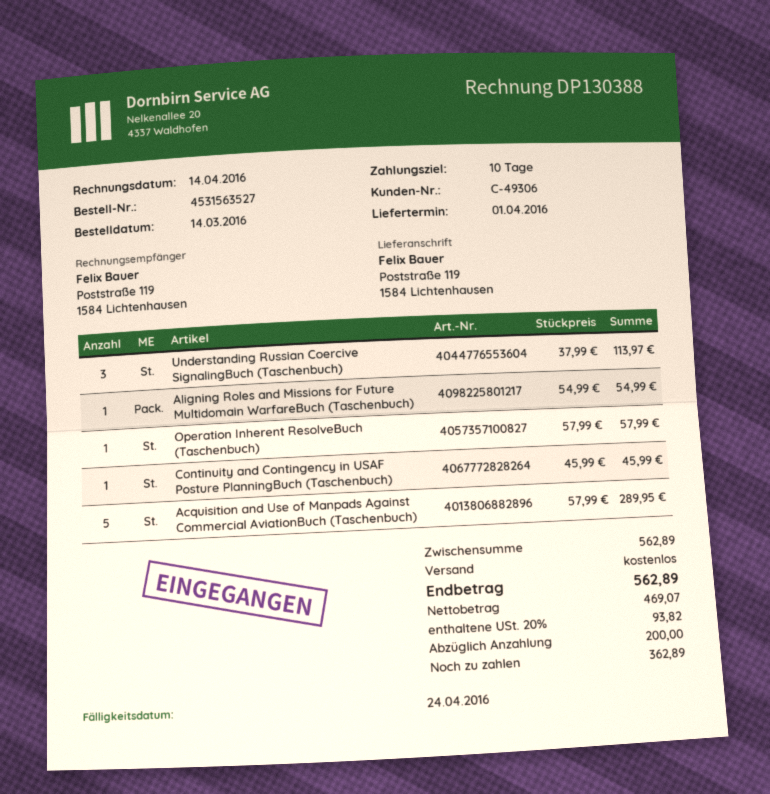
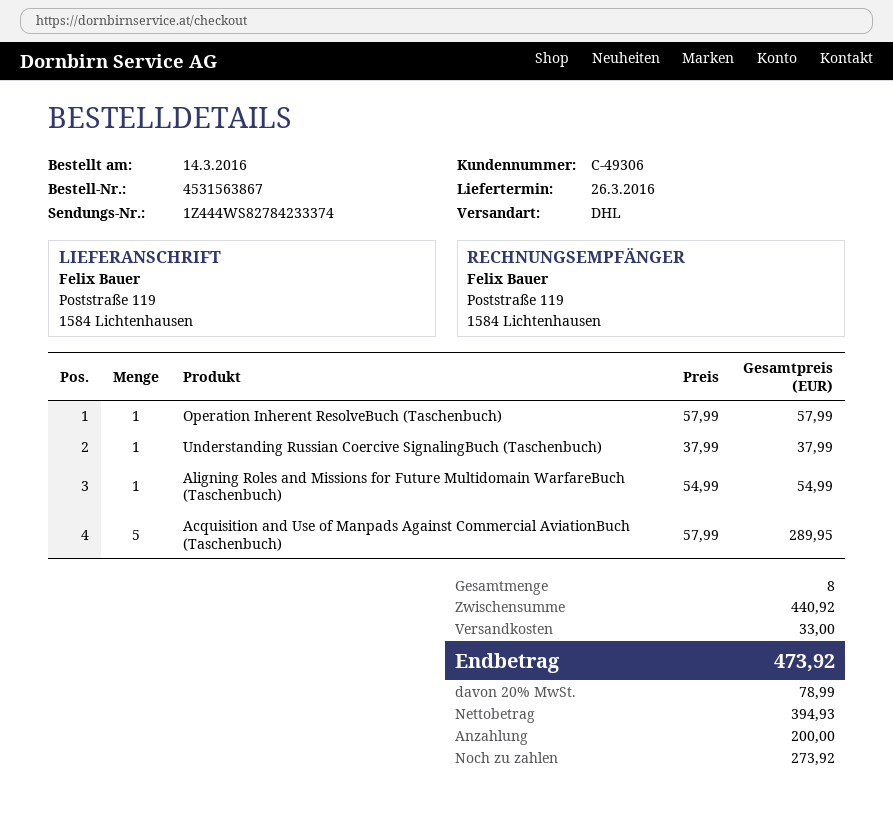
order number: 4531563527 -> 4531563867
delivery date: 2016-04-01 -> 2016-03-26
Understanding Russian Coercive SignalingBuch (Taschenbuch): 3 x 37.99 = 113.97 -> 1 x 37.99 = 37.99
Continuity and Contingency in USAF Posture PlanningBuch (Taschenbuch): 1 x 45.99 = 45.99 -> none
subtotal: 562.89 -> 440.92
shipping: 0.00 -> 33.00
net: 469.07 -> 394.93
tax: 20% = 93.82 -> 20% = 78.99
total: 562.89 -> 473.92
balance: 362.89 -> 273.92

